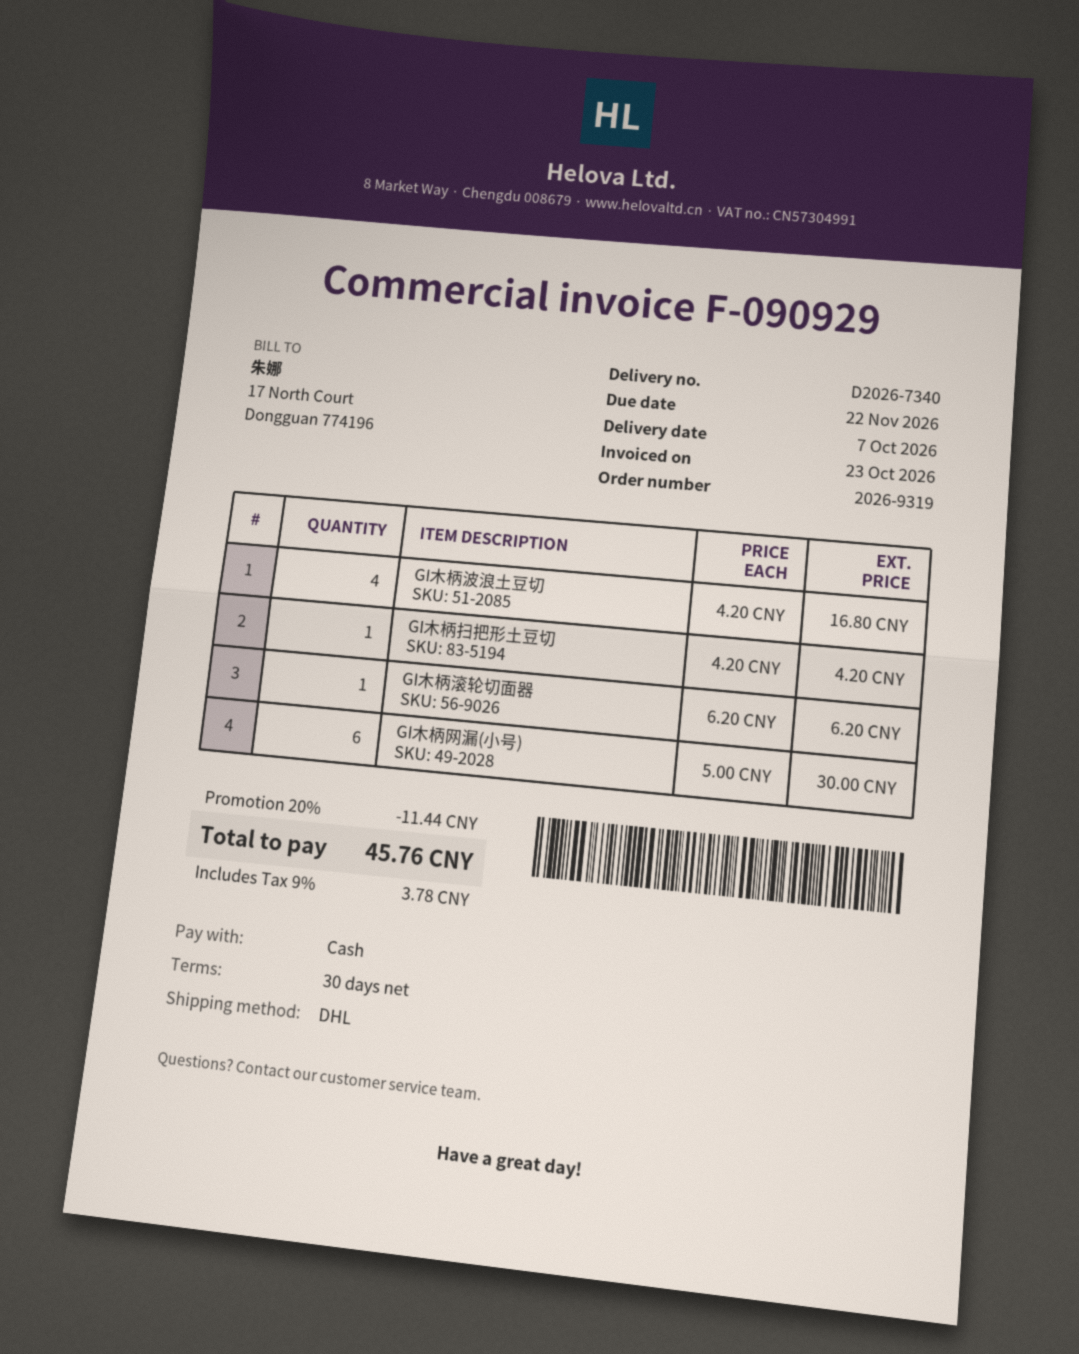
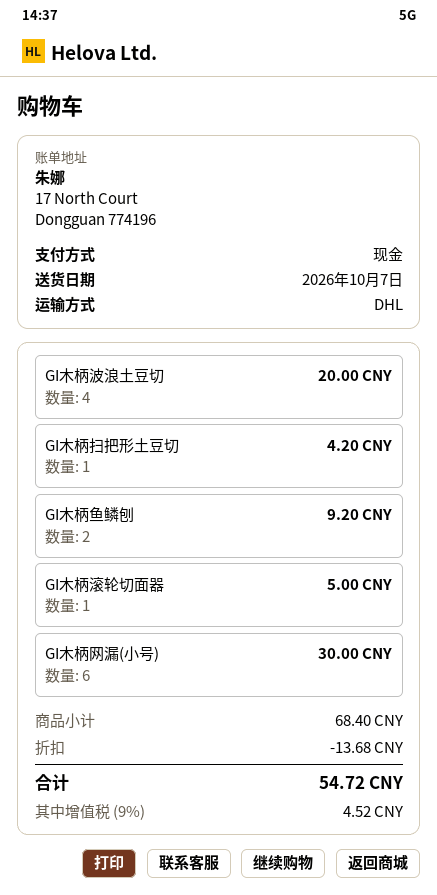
GI木柄波浪土豆切: 4 for 16.80 -> 4 for 20.00
GI木柄滚轮切面器: 1 for 6.20 -> 1 for 5.00
GI木柄鱼鳞刨: none -> 2 for 9.20
discount: 11.44 -> 13.68
tax: 9% = 3.78 -> 9% = 4.52
total: 45.76 -> 54.72

